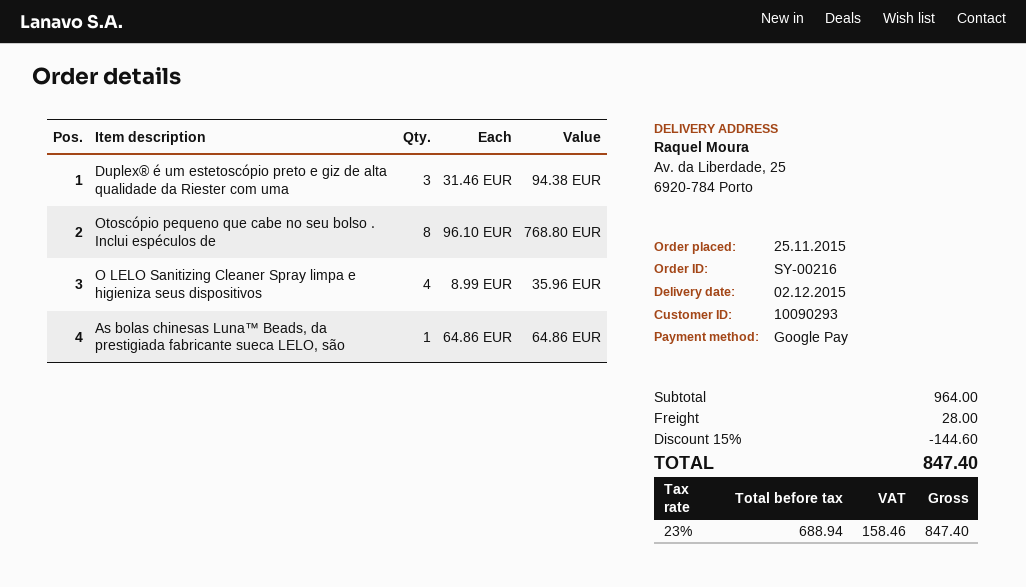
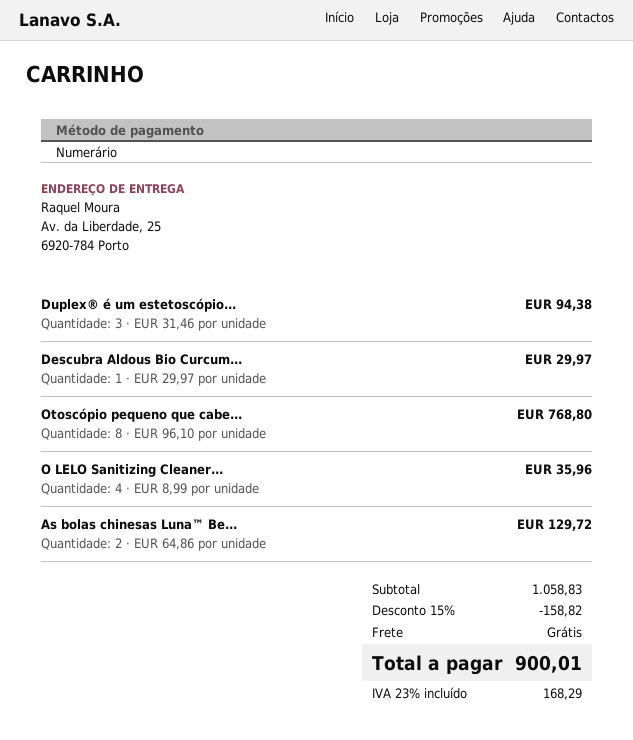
payment method: Google Pay -> cash
As bolas chinesas Luna™ Beads, da prestigiada fabricante sueca LELO, são: 1 x 64.86 = 64.86 -> 2 x 64.86 = 129.72
Descubra Aldous Bio Curcum...: none -> 1 x 29.97 = 29.97
subtotal: 964.00 -> 1058.83
discount: 15% = 144.60 -> 15% = 158.82
shipping: 28.00 -> 0.00
tax: 23% = 158.46 -> 23% = 168.29
total: 847.40 -> 900.01

